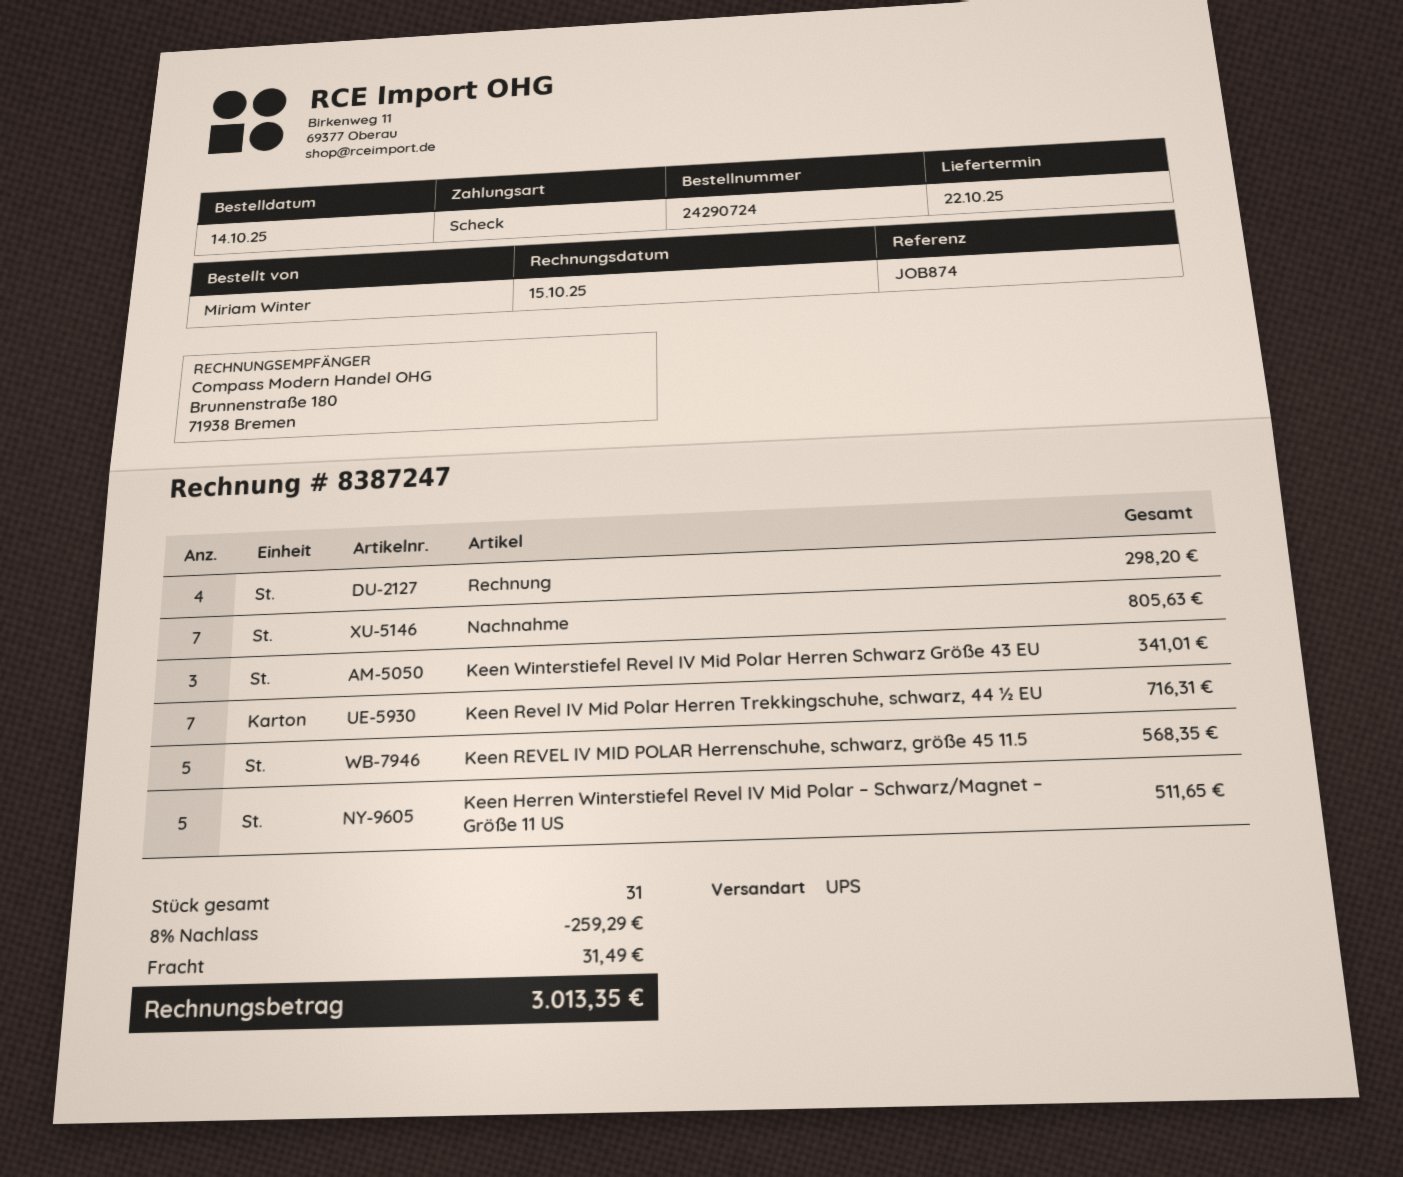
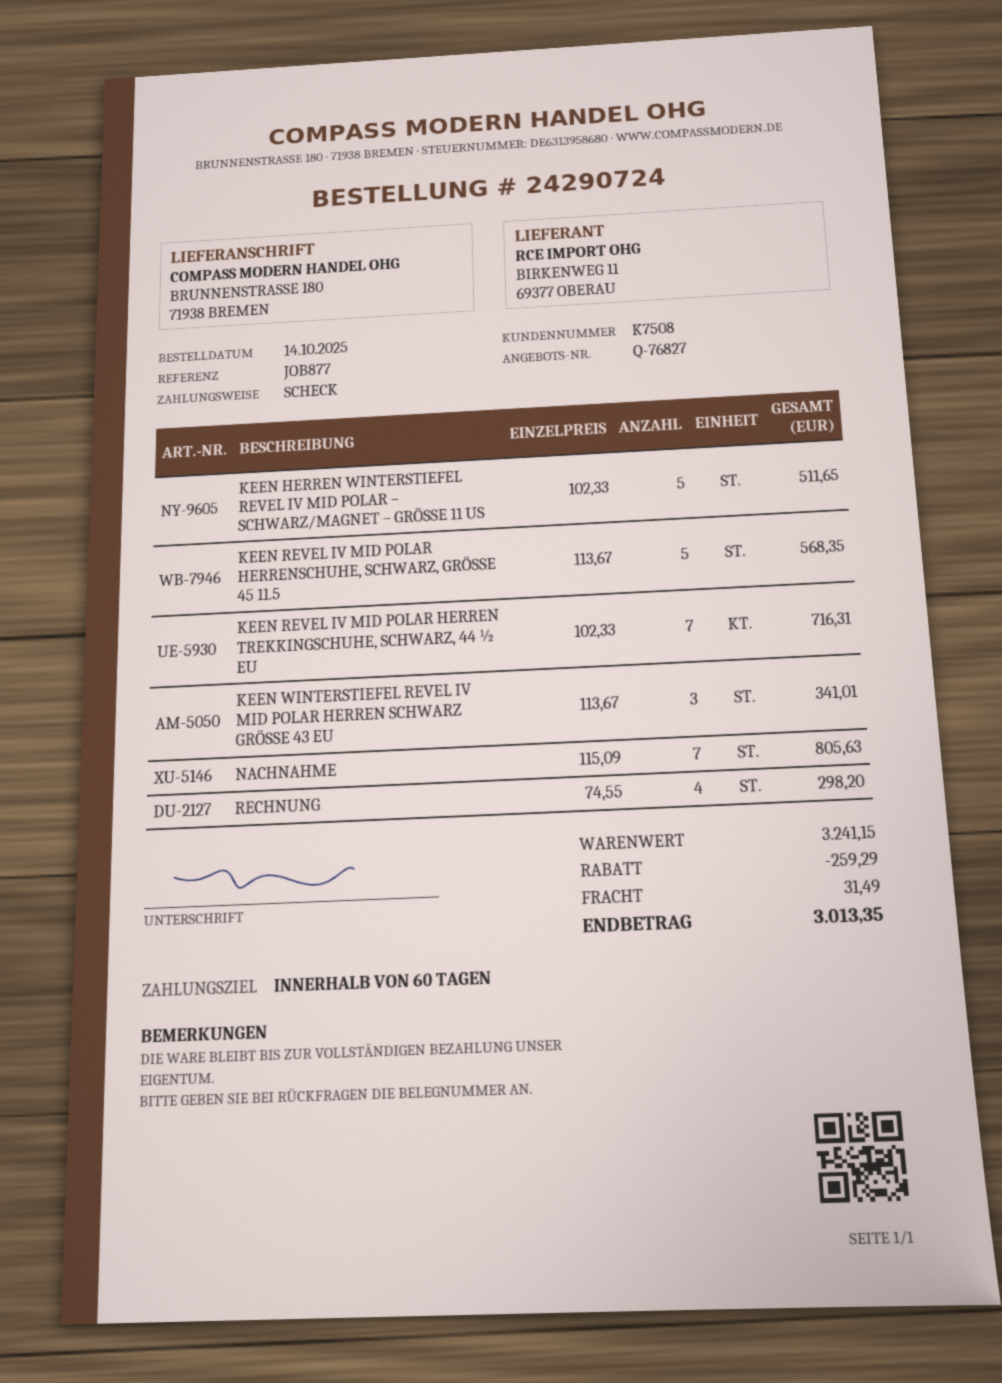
reference: JOB874 -> JOB877

